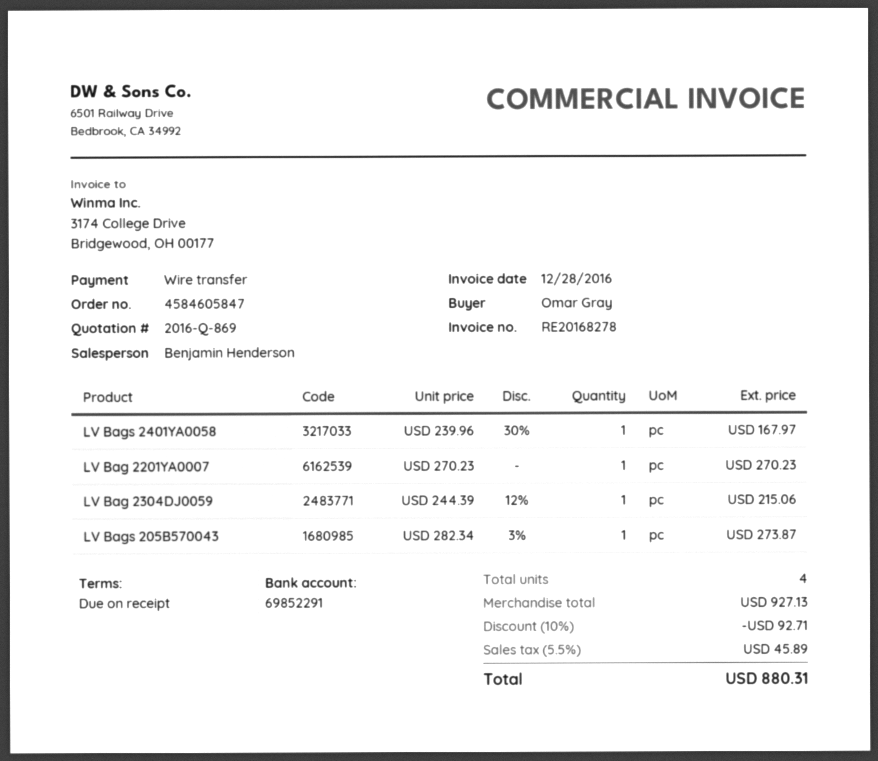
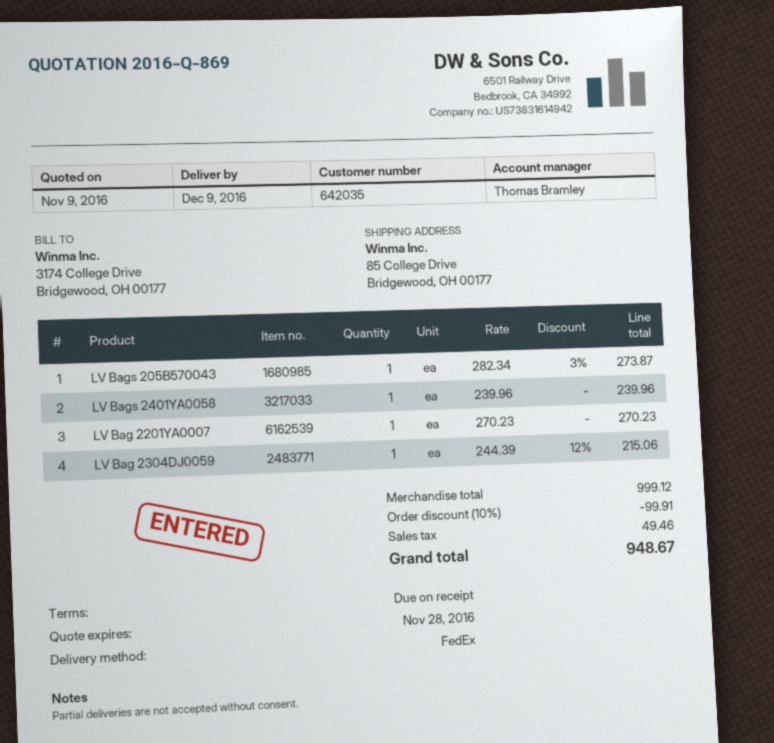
sales rep: Benjamin Henderson -> Thomas Bramley
LV Bags 2401YA0058: 1 x 239.96 - 30% = 167.97 -> 1 x 239.96 = 239.96
subtotal: 927.13 -> 999.12
discount: 10% = 92.71 -> 10% = 99.91
tax: 45.89 -> 49.46
total: 880.31 -> 948.67

